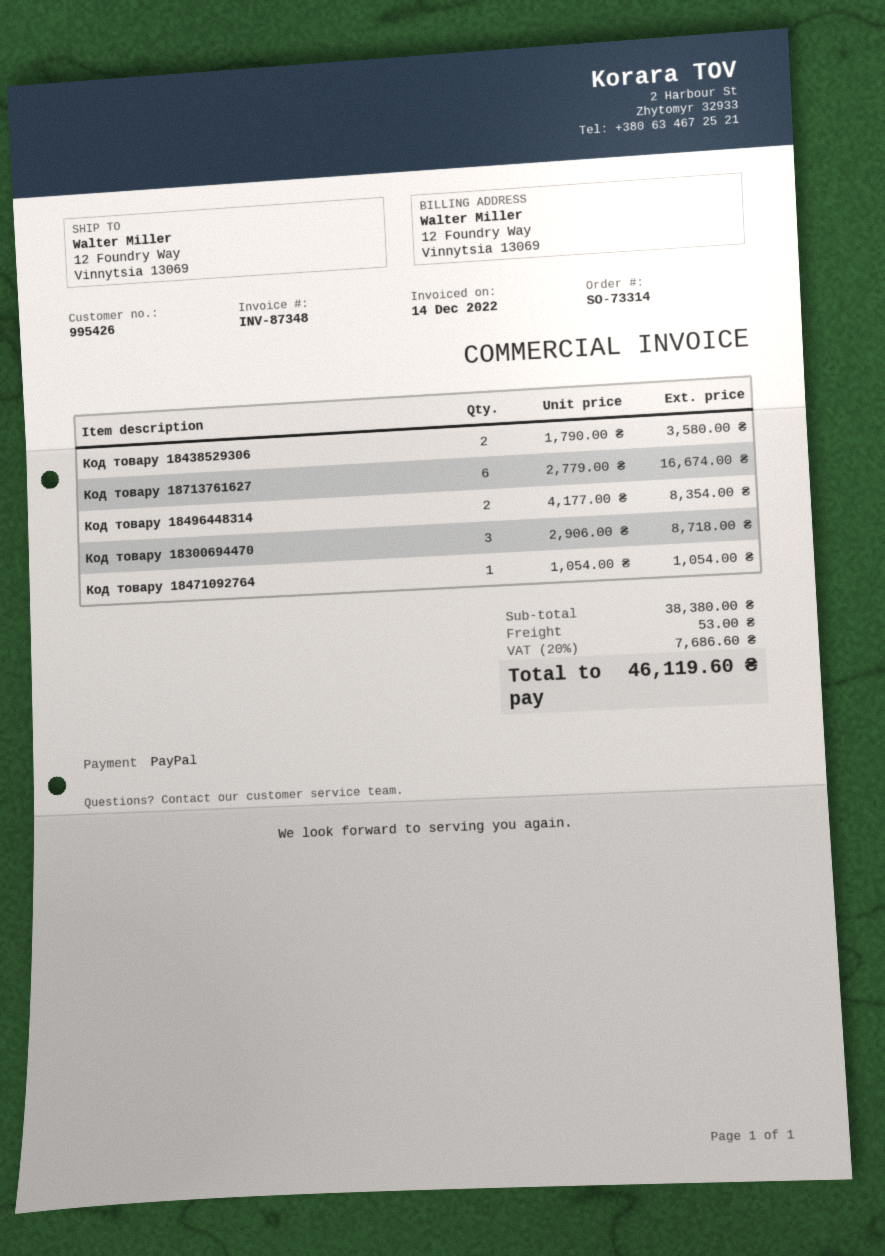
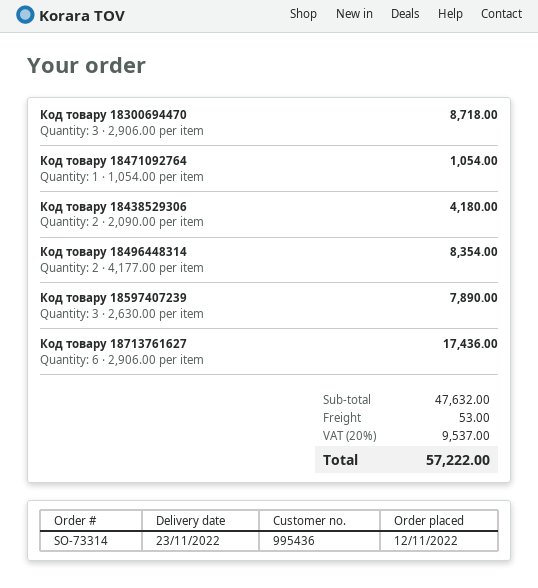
customer number: 995426 -> 995436
Код товару 18438529306: 2 x 1790.00 = 3580.00 -> 2 x 2090.00 = 4180.00
Код товару 18713761627: 6 x 2779.00 = 16674.00 -> 6 x 2906.00 = 17436.00
Код товару 18597407239: none -> 3 x 2630.00 = 7890.00
subtotal: 38380.00 -> 47632.00
tax: 20% = 7686.60 -> 20% = 9537.00
total: 46119.60 -> 57222.00

